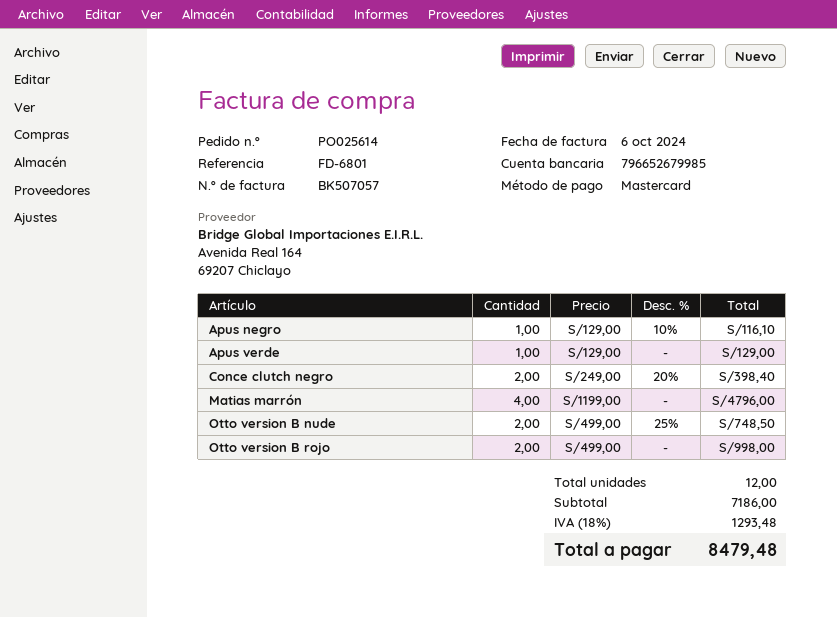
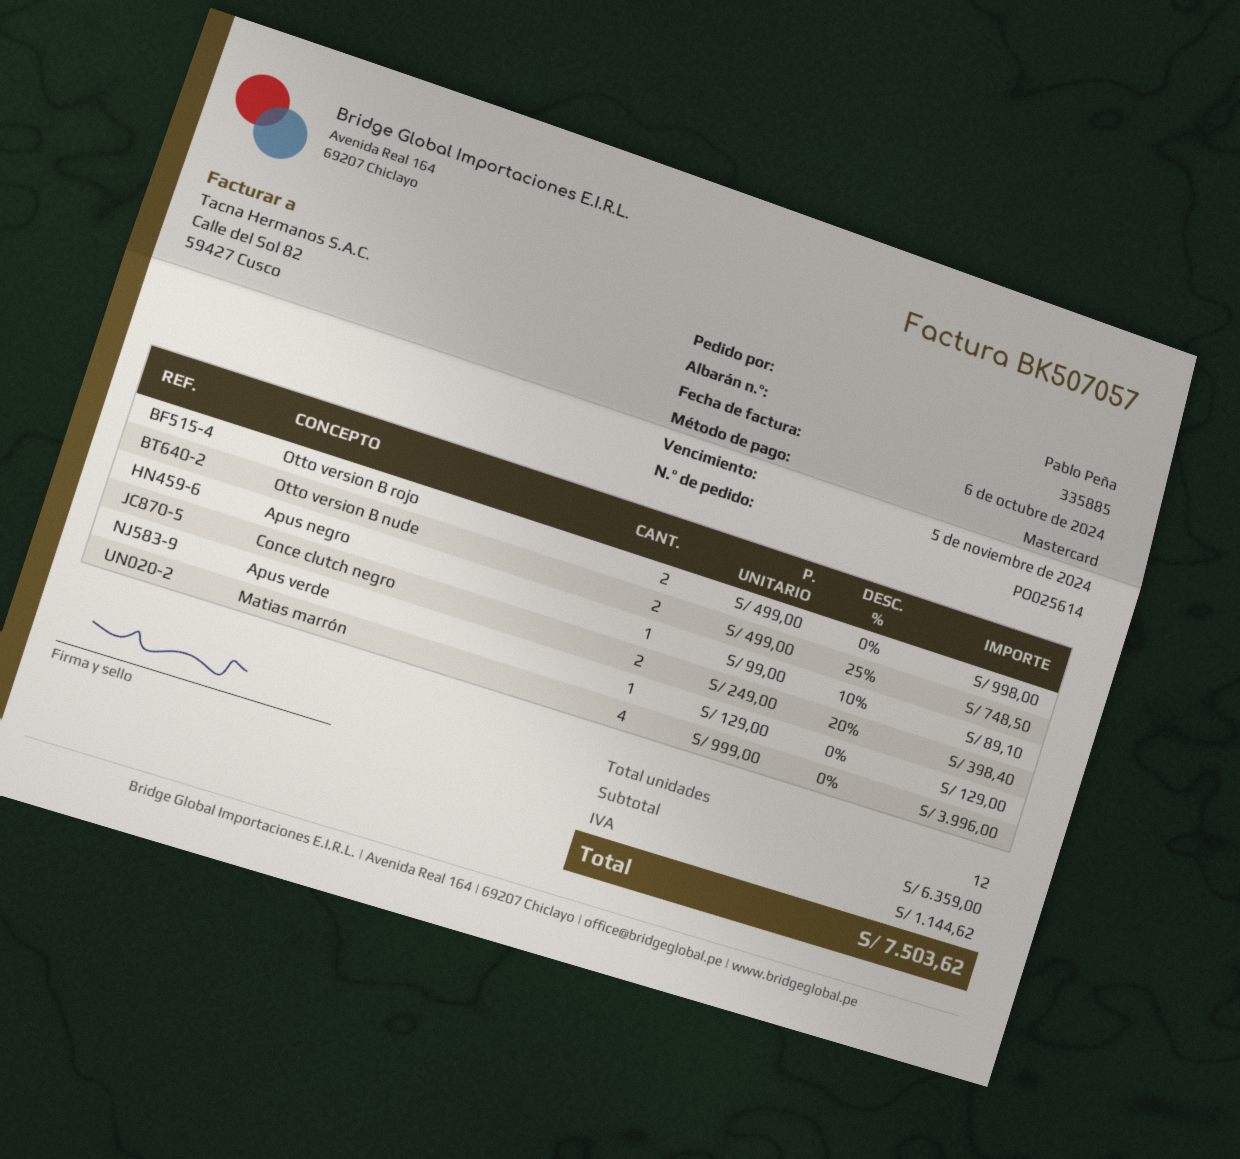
Apus negro: 1 x 129.00 - 10% = 116.10 -> 1 x 99.00 - 10% = 89.10
Matias marrón: 4 x 1199.00 = 4796.00 -> 4 x 999.00 = 3996.00
subtotal: 7186.00 -> 6359.00
tax: 1293.48 -> 1144.62
total: 8479.48 -> 7503.62

